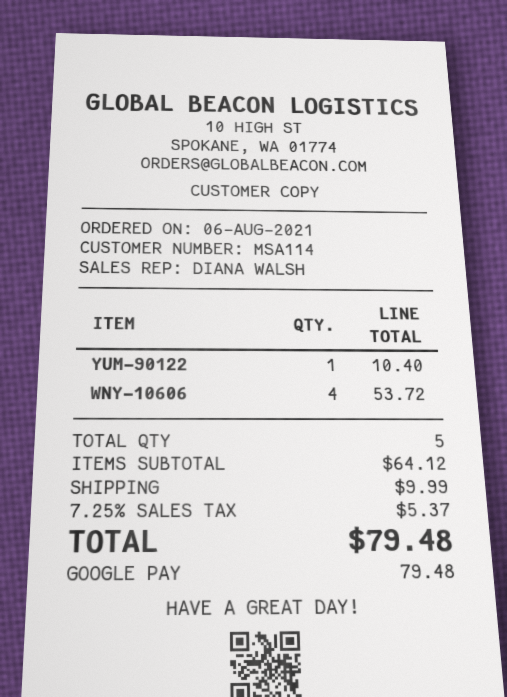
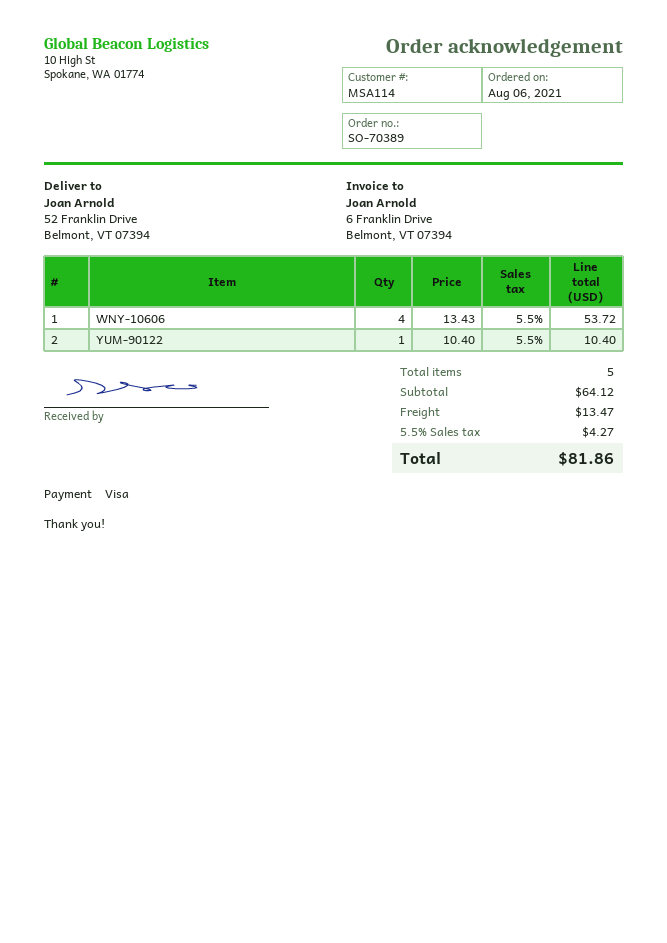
payment method: Google Pay -> Visa
shipping: 9.99 -> 13.47
tax: 7.25% = 5.37 -> 5.5% = 4.27
total: 79.48 -> 81.86

